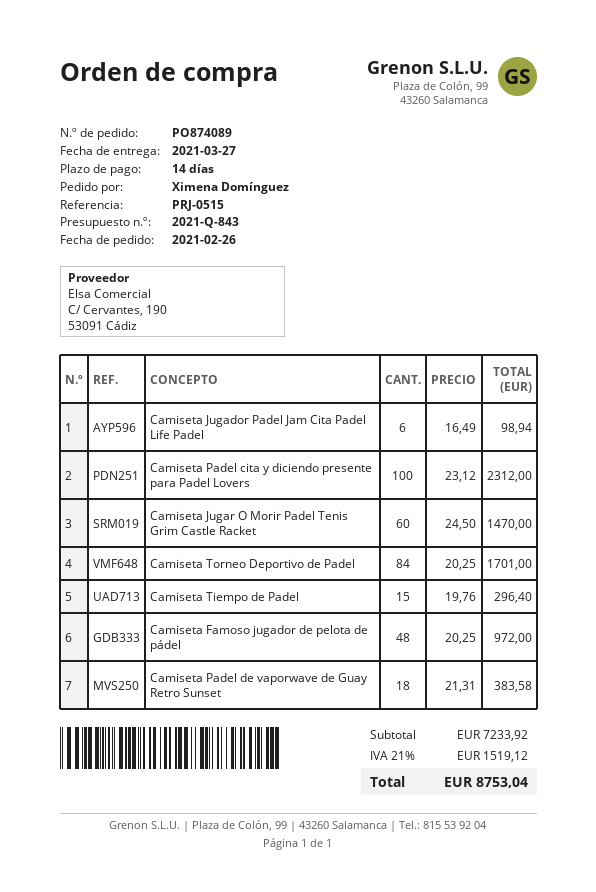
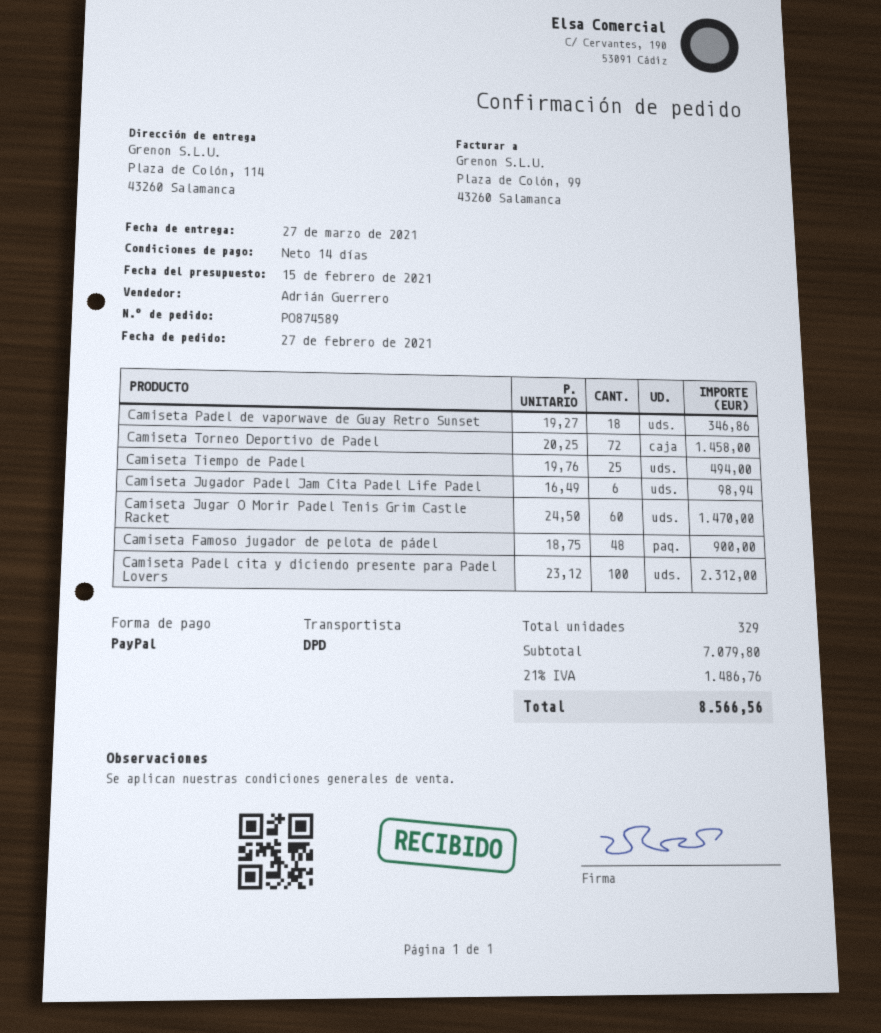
order number: PO874089 -> PO874589
order date: 2021-02-26 -> 2021-02-27
Camiseta Torneo Deportivo de Padel: 84 x 20.25 = 1701.00 -> 72 x 20.25 = 1458.00
Camiseta Tiempo de Padel: 15 x 19.76 = 296.40 -> 25 x 19.76 = 494.00
Camiseta Famoso jugador de pelota de pádel: 48 x 20.25 = 972.00 -> 48 x 18.75 = 900.00
Camiseta Padel de vaporwave de Guay Retro Sunset: 18 x 21.31 = 383.58 -> 18 x 19.27 = 346.86
subtotal: 7233.92 -> 7079.80
tax: 21% = 1519.12 -> 21% = 1486.76
total: 8753.04 -> 8566.56

